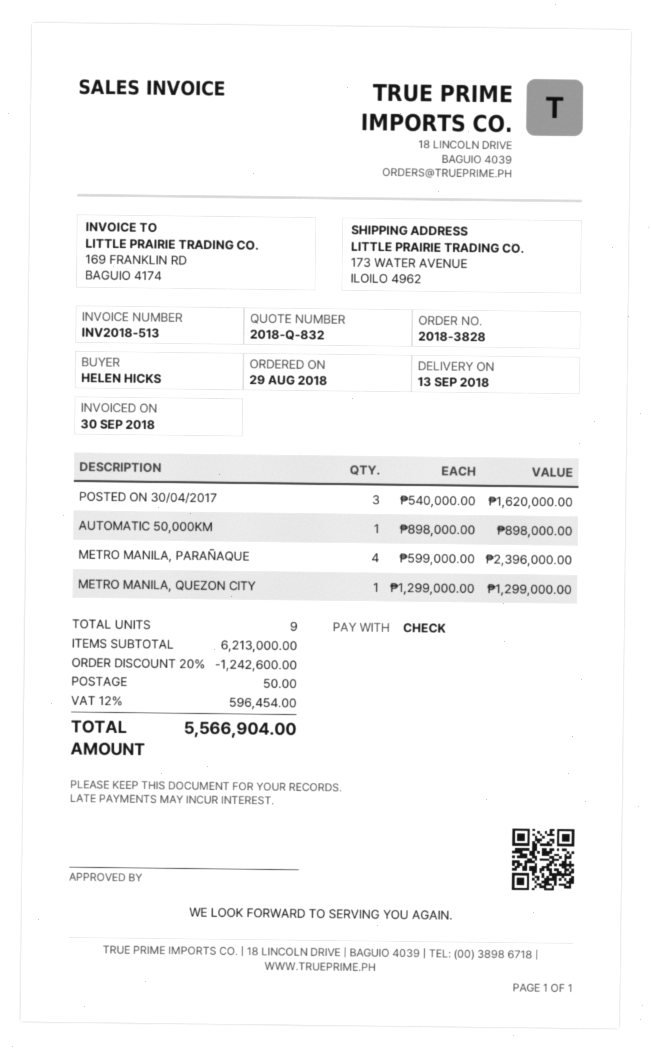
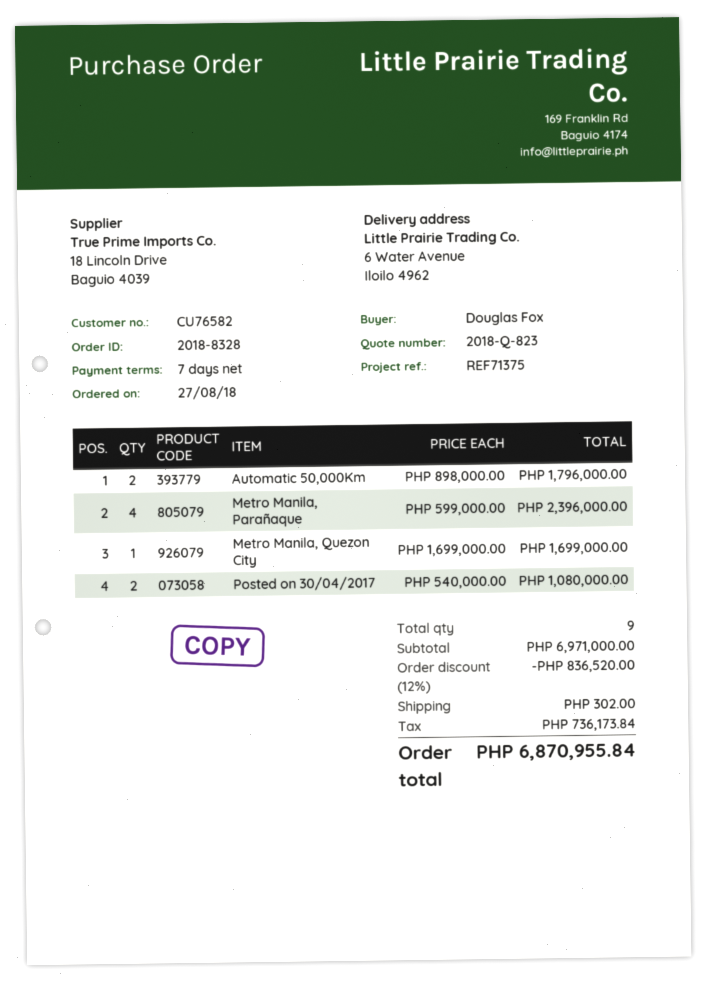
quote number: 2018-Q-832 -> 2018-Q-823
order number: 2018-3828 -> 2018-8328
order date: 2018-08-29 -> 2018-08-27
ordered by: HELEN HICKS -> Douglas Fox
ship to: 173 WATER AVENUE, ILOILO 4962 -> 6 Water Avenue, Iloilo 4962
POSTED ON 30/04/2017: 3 x 540000.00 = 1620000.00 -> 2 x 540000.00 = 1080000.00
AUTOMATIC 50,000KM: 1 x 898000.00 = 898000.00 -> 2 x 898000.00 = 1796000.00
METRO MANILA, QUEZON CITY: 1 x 1299000.00 = 1299000.00 -> 1 x 1699000.00 = 1699000.00
subtotal: 6213000.00 -> 6971000.00
discount: 20% = 1242600.00 -> 12% = 836520.00
shipping: 50.00 -> 302.00
tax: 596454.00 -> 736173.84
total: 5566904.00 -> 6870955.84

